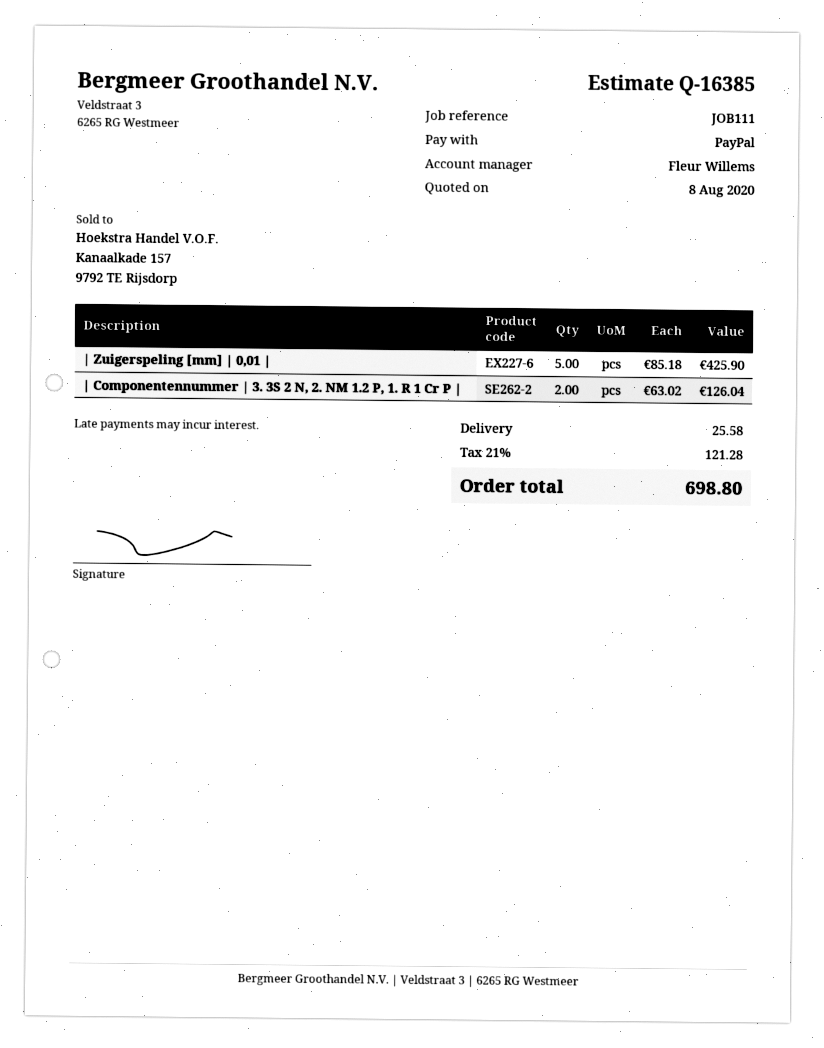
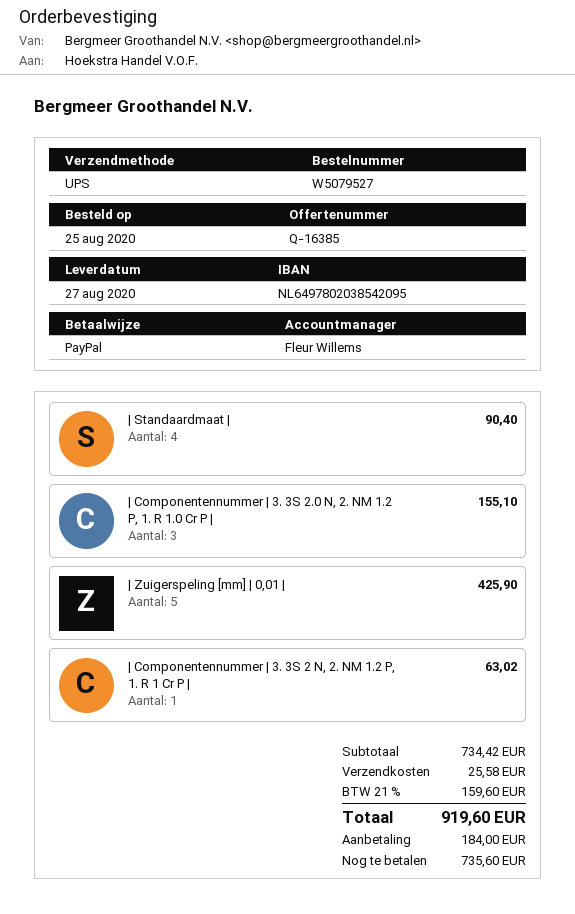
| Componentennummer | 3. 3S 2 N, 2. NM 1.2 P, 1. R 1 Cr P |: 2 for 126.04 -> 1 for 63.02
| Standaardmaat |: none -> 4 for 90.40
| Componentennummer | 3. 3S 2.0 N, 2. NM 1.2 P, 1. R 1.0 Cr P |: none -> 3 for 155.10
tax: 21% = 121.28 -> 21% = 159.60
total: 698.80 -> 919.60

